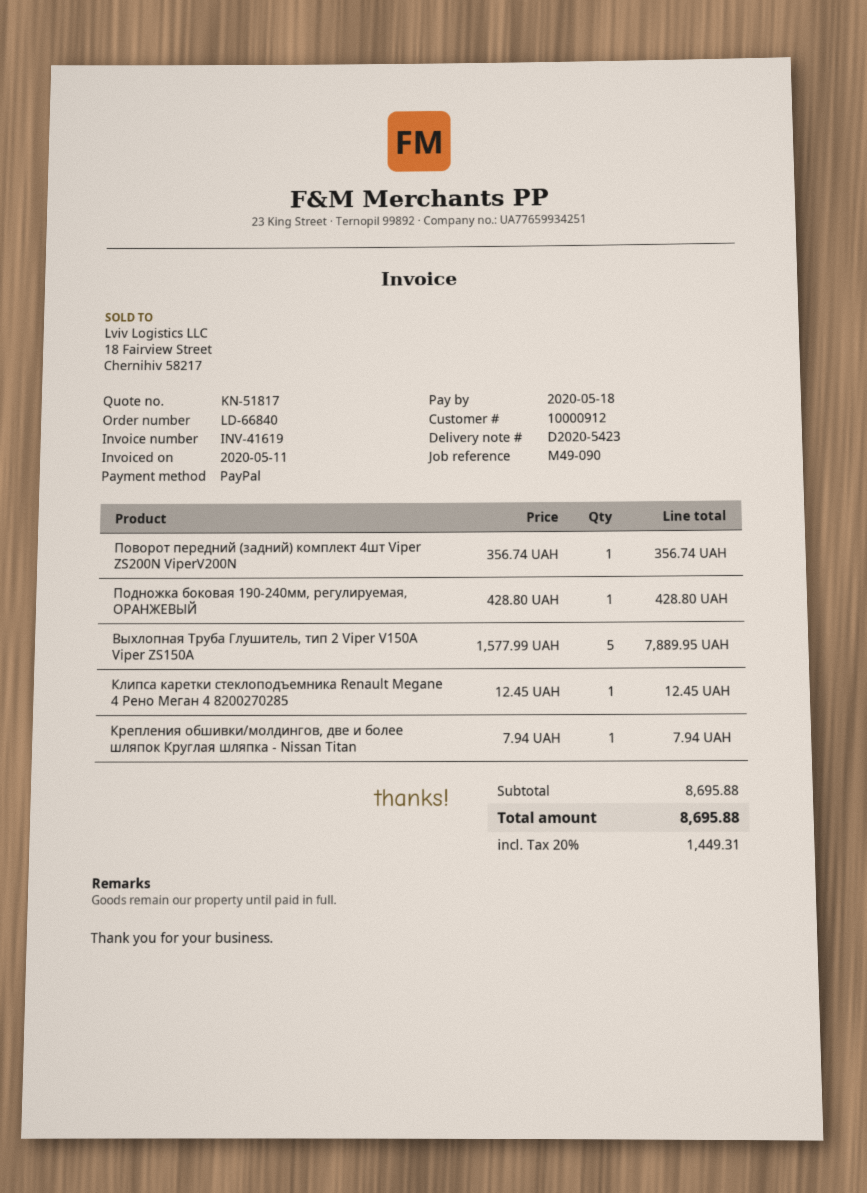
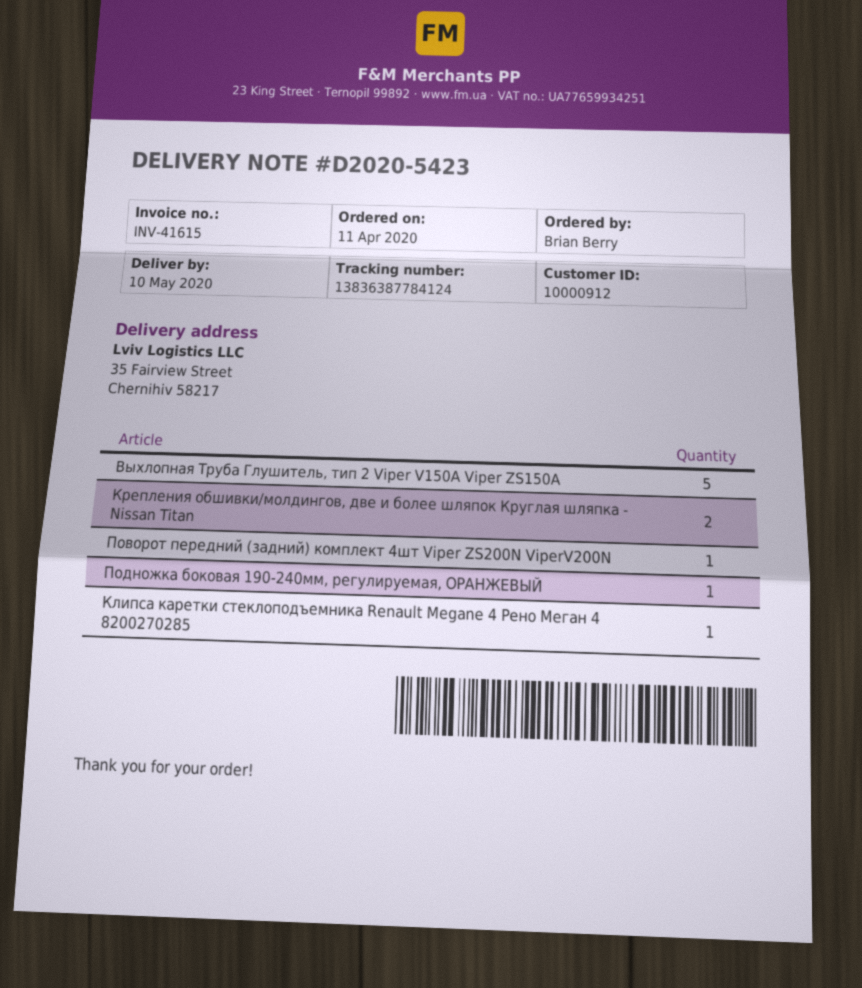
invoice number: INV-41619 -> INV-41615
Крепления обшивки/молдингов, две и более шляпок Круглая шляпка - Nissan Titan: 1 -> 2

